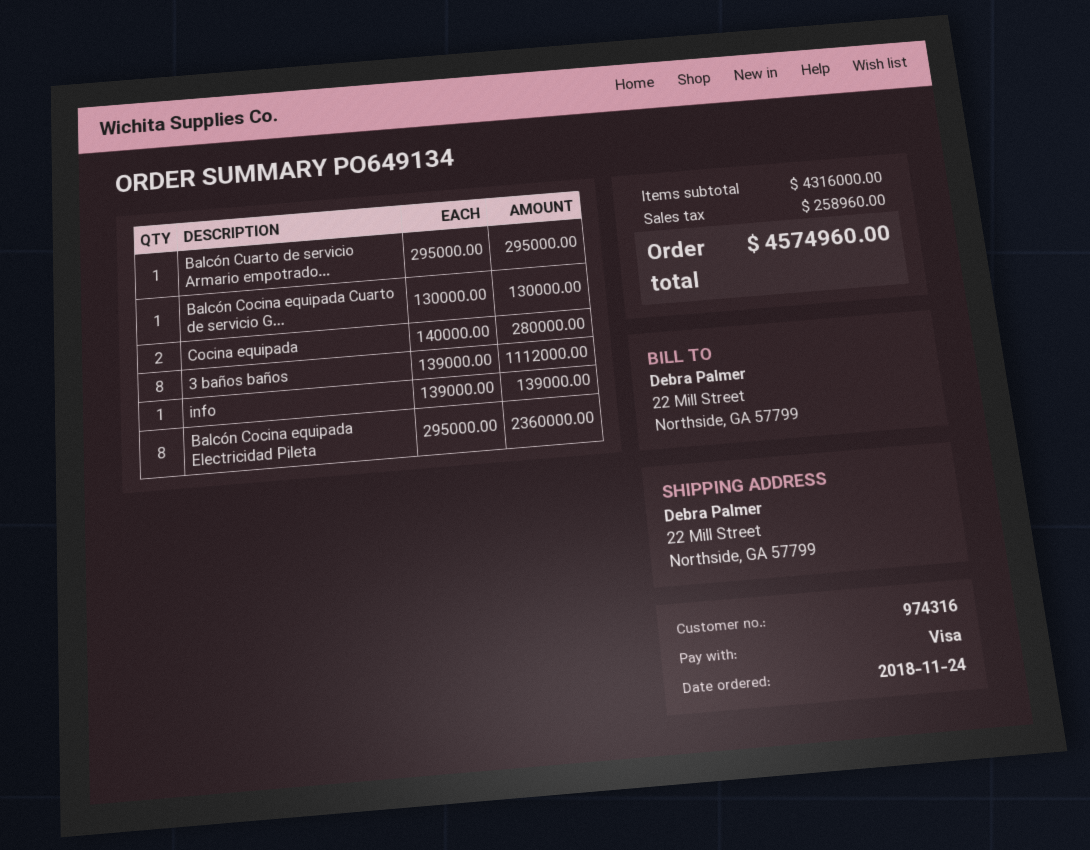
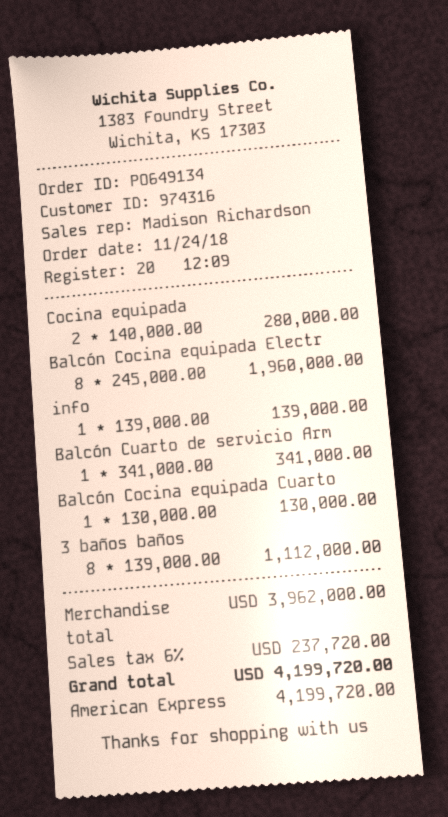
payment method: Visa -> American Express
Balcón Cuarto de servicio Armario empotrado...: 1 x 295000.00 = 295000.00 -> 1 x 341000.00 = 341000.00
Balcón Cocina equipada Electricidad Pileta: 8 x 295000.00 = 2360000.00 -> 8 x 245000.00 = 1960000.00
subtotal: 4316000.00 -> 3962000.00
tax: 258960.00 -> 237720.00
total: 4574960.00 -> 4199720.00

